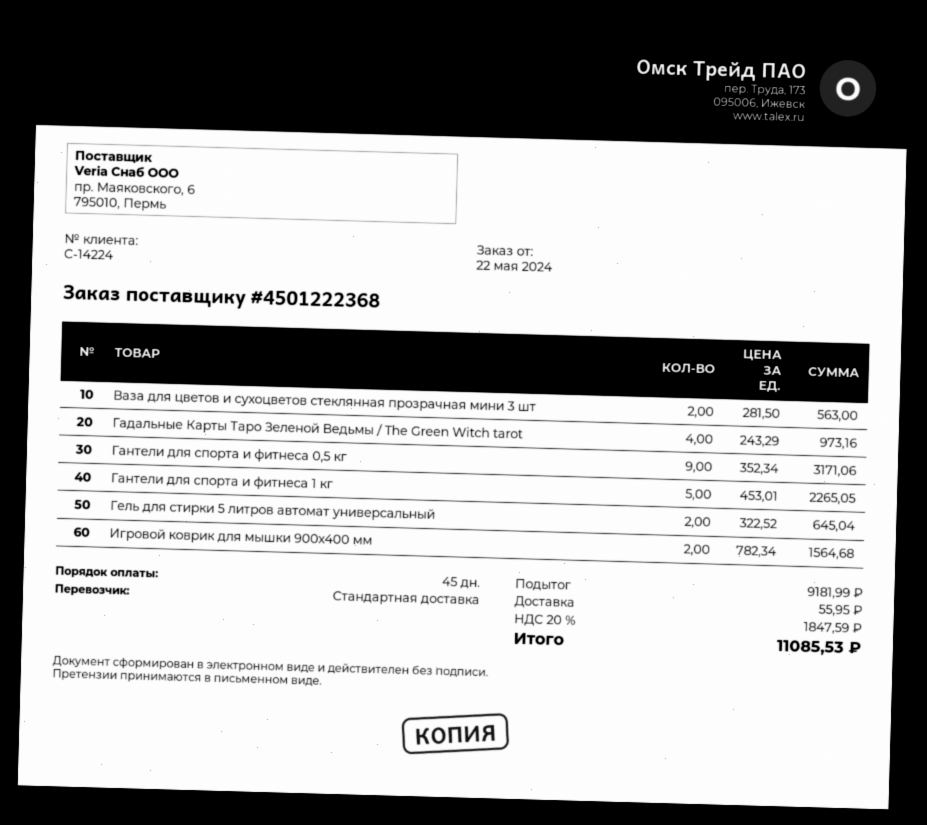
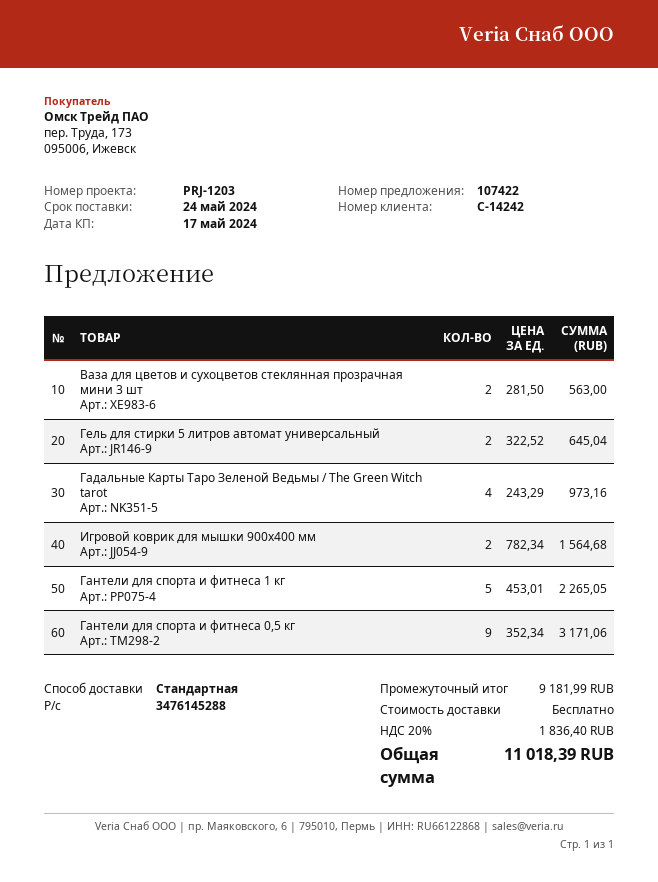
customer number: C-14224 -> C-14242
shipping: 55.95 -> 0.00
tax: 20% = 1847.59 -> 20% = 1836.40
total: 11085.53 -> 11018.39

